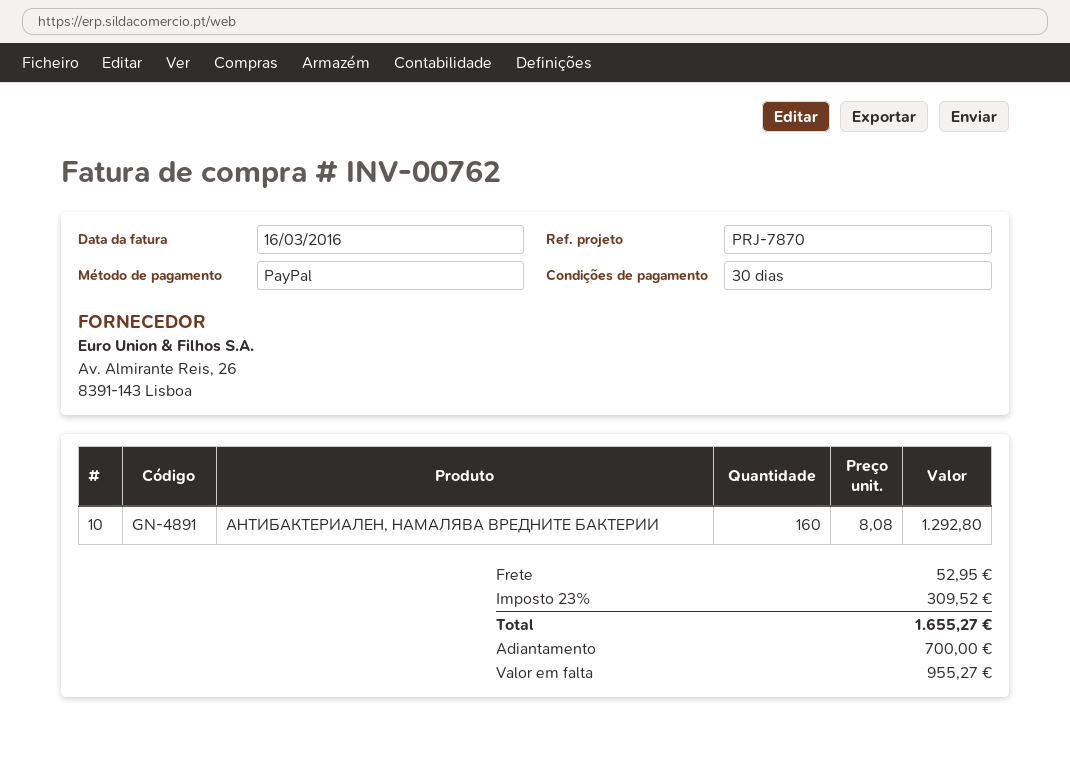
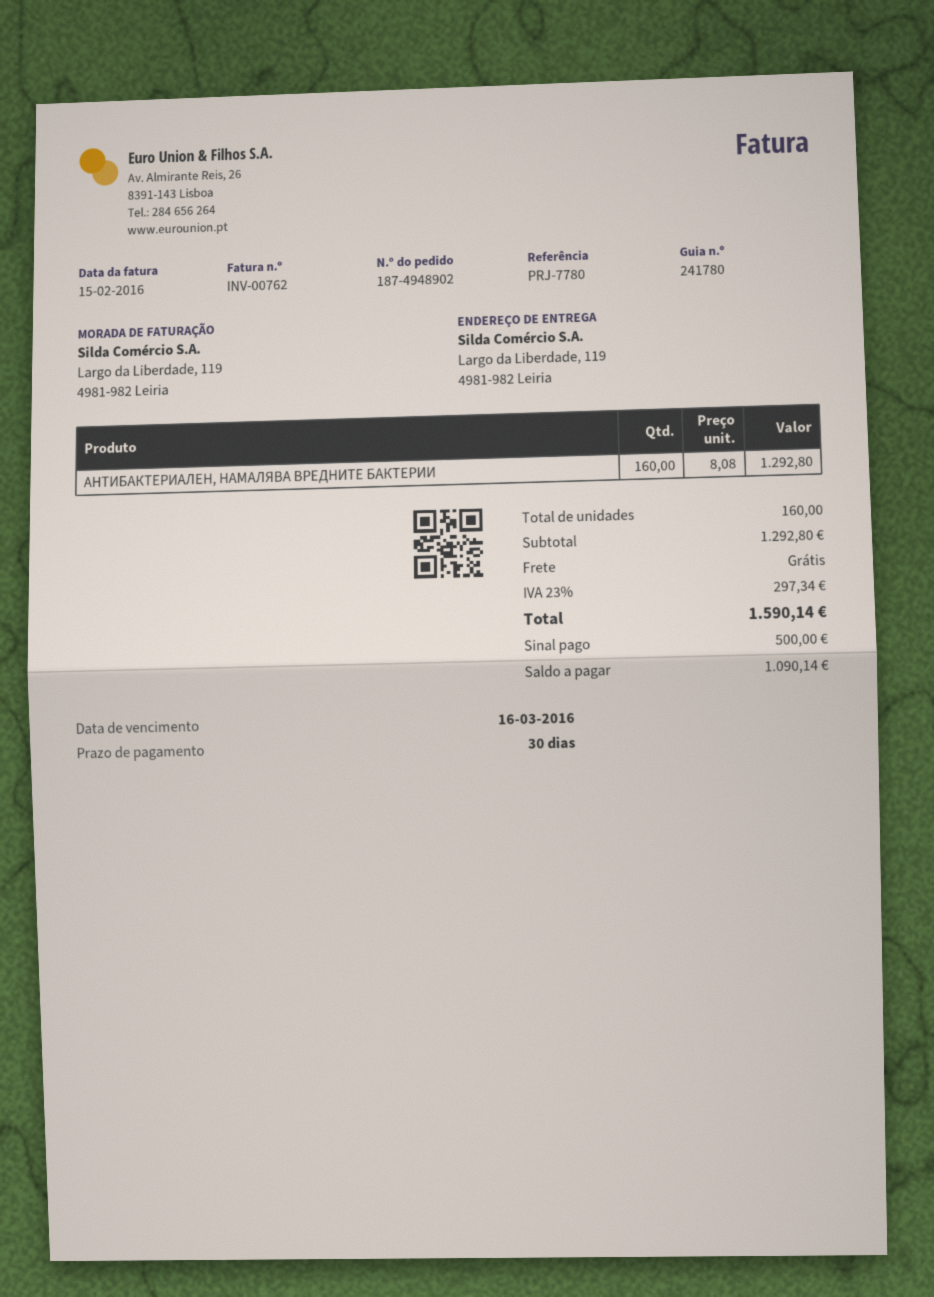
invoice date: 2016-03-16 -> 2016-02-15
reference: PRJ-7870 -> PRJ-7780
shipping: 52.95 -> 0.00
tax: 23% = 309.52 -> 23% = 297.34
total: 1655.27 -> 1590.14
deposit: 700.00 -> 500.00
balance: 955.27 -> 1090.14

